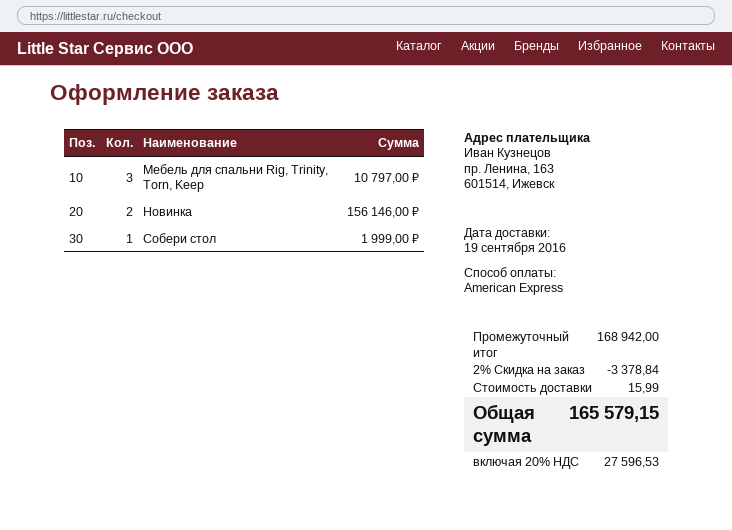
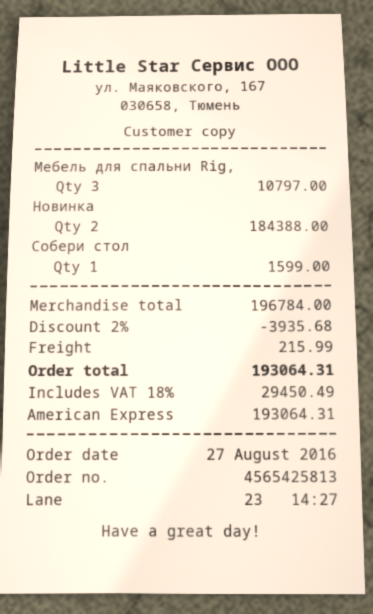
Новинка: 2 for 156146.00 -> 2 for 184388.00
Собери стол: 1 for 1999.00 -> 1 for 1599.00
subtotal: 168942.00 -> 196784.00
discount: 2% = 3378.84 -> 2% = 3935.68
shipping: 15.99 -> 215.99
tax: 20% = 27596.53 -> 18% = 29450.49
total: 165579.15 -> 193064.31

